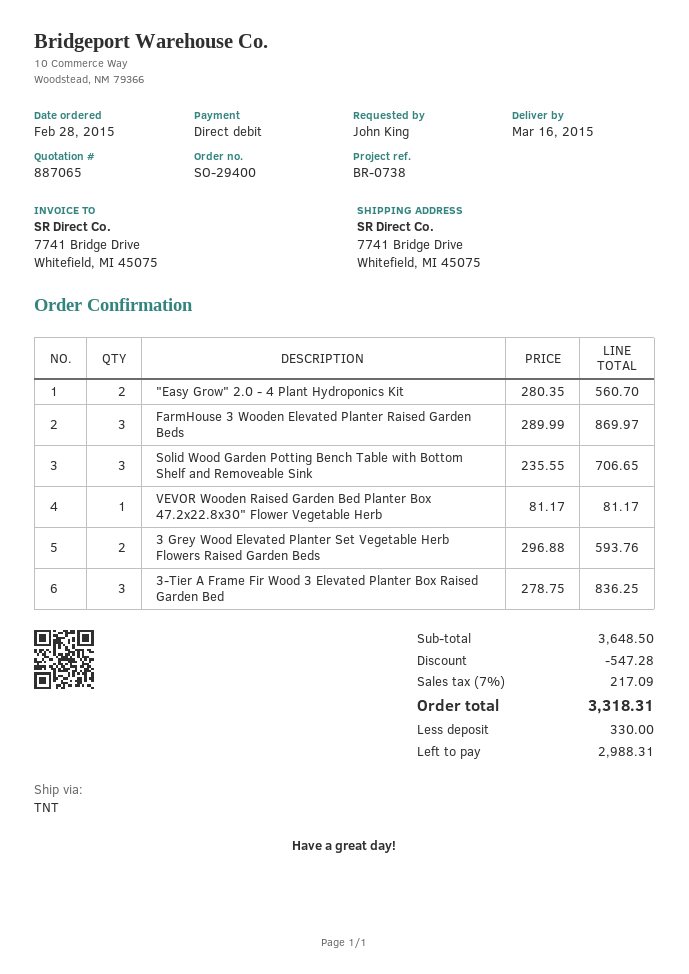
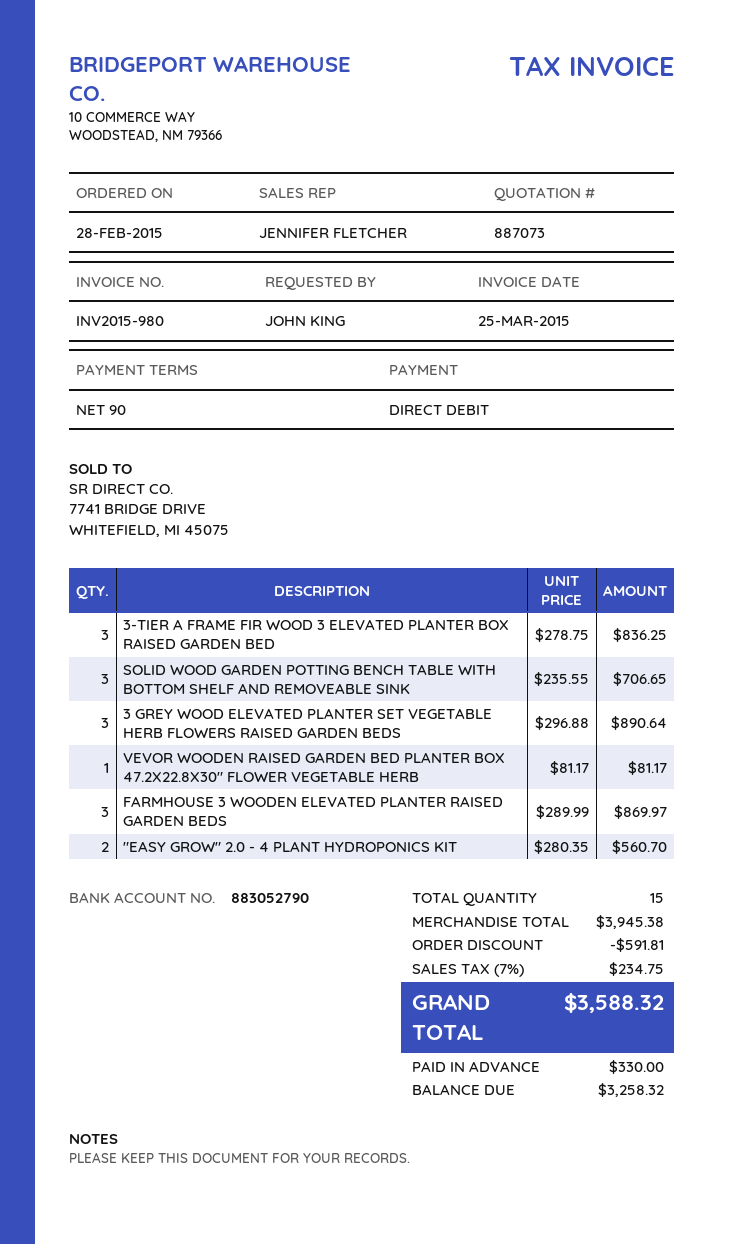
quote number: 887065 -> 887073
3 Grey Wood Elevated Planter Set Vegetable Herb Flowers Raised Garden Beds: 2 x 296.88 = 593.76 -> 3 x 296.88 = 890.64
subtotal: 3648.50 -> 3945.38
discount: 547.28 -> 591.81
tax: 7% = 217.09 -> 7% = 234.75
total: 3318.31 -> 3588.32
balance: 2988.31 -> 3258.32

